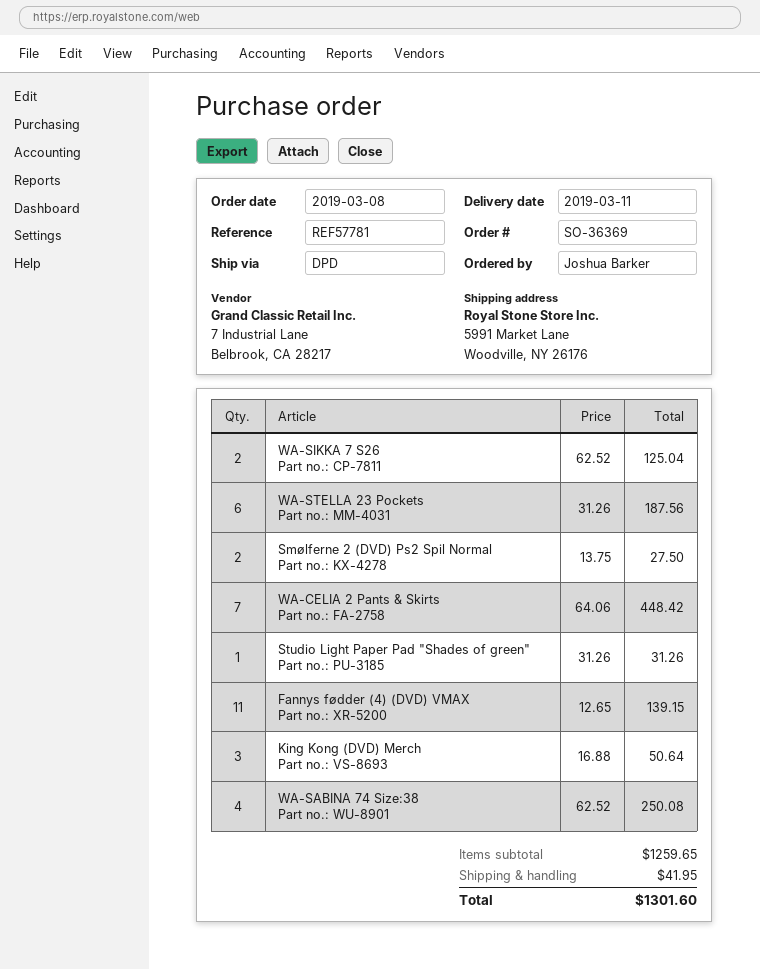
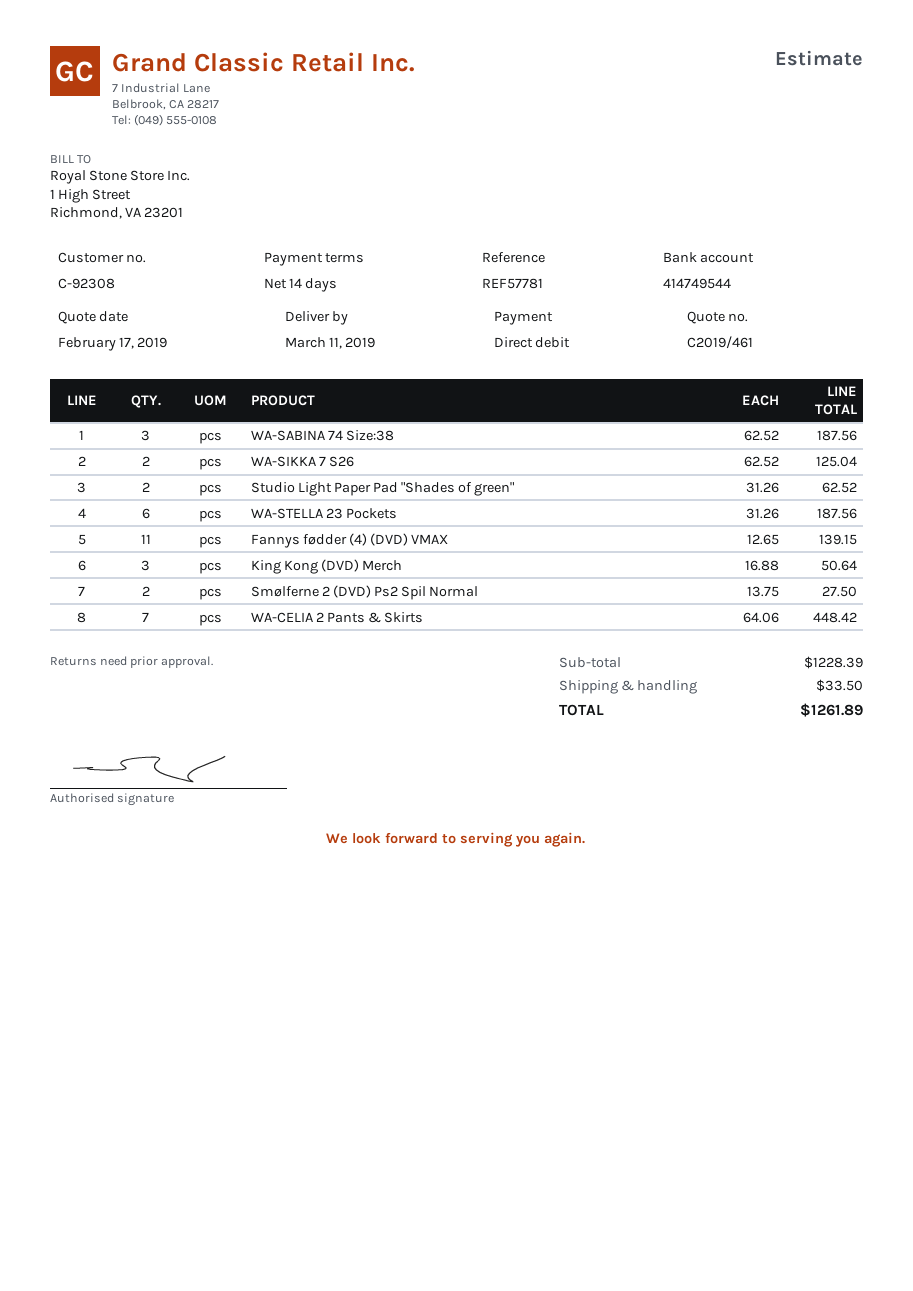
Studio Light Paper Pad "Shades of green": 1 x 31.26 = 31.26 -> 2 x 31.26 = 62.52
WA-SABINA 74 Size:38: 4 x 62.52 = 250.08 -> 3 x 62.52 = 187.56
subtotal: 1259.65 -> 1228.39
shipping: 41.95 -> 33.50
total: 1301.60 -> 1261.89

